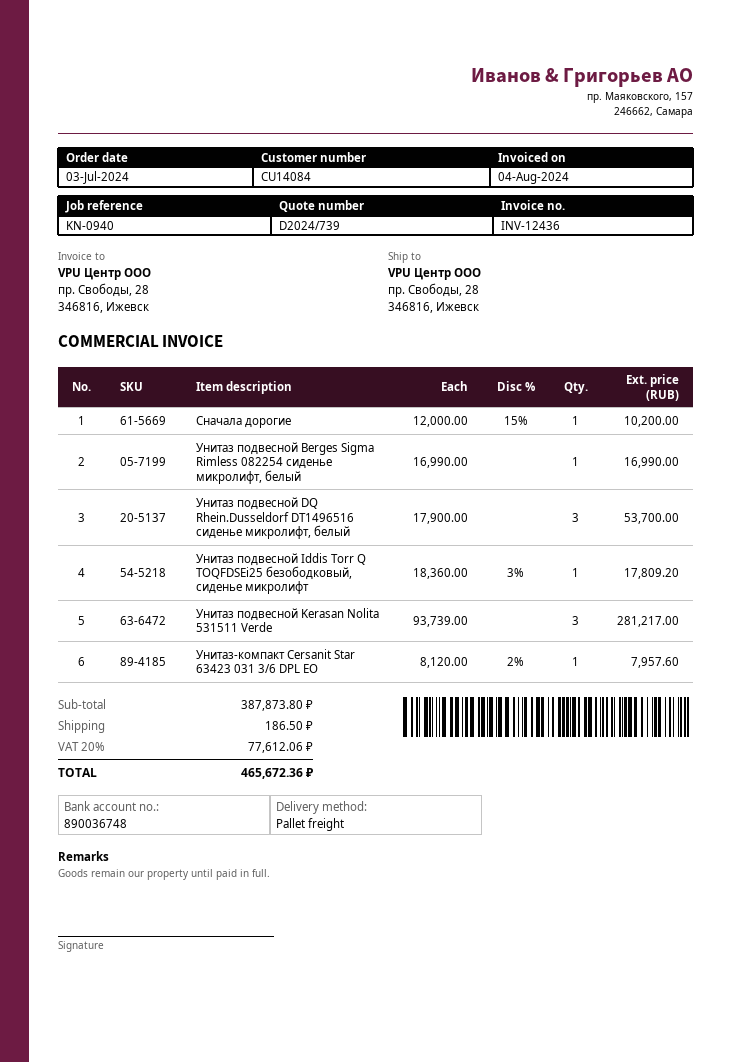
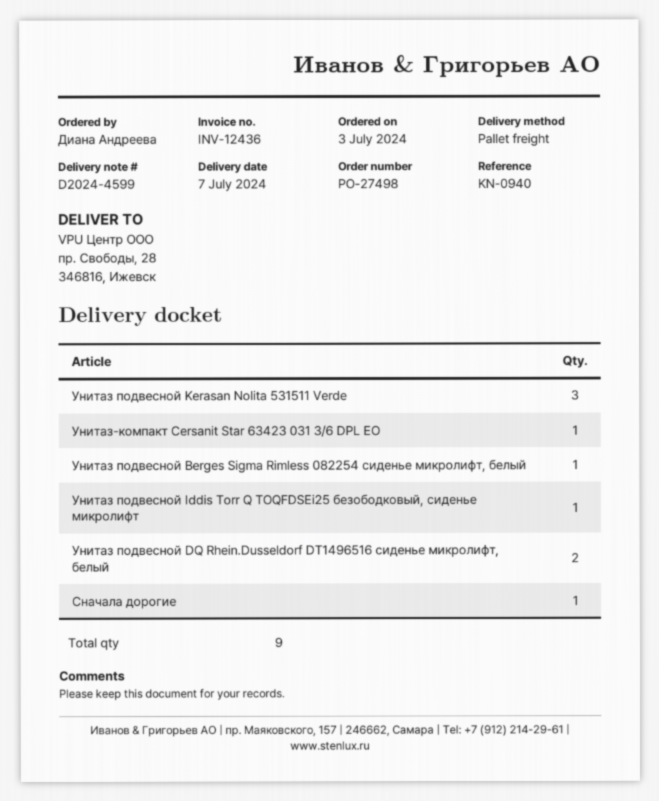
Унитаз подвесной DQ Rhein.Dusseldorf DT1496516 сиденье микролифт, белый: 3 -> 2

